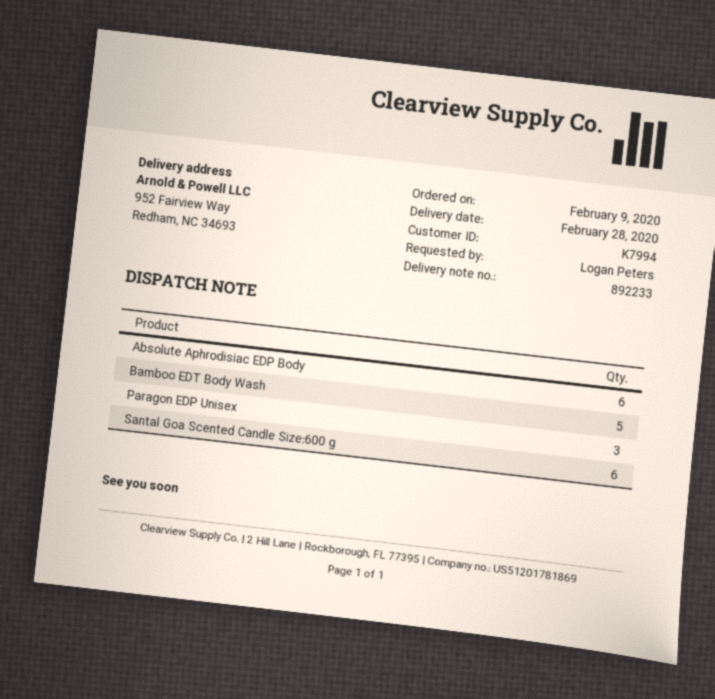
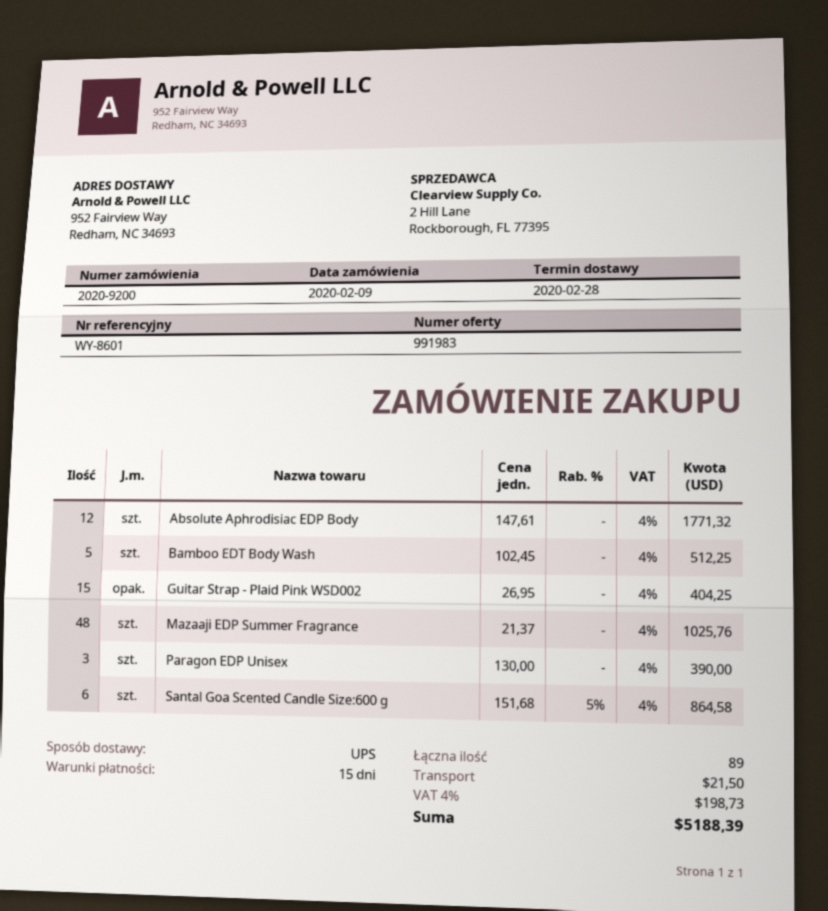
Absolute Aphrodisiac EDP Body: 6 -> 12
Guitar Strap - Plaid Pink WSD002: none -> 15
Mazaaji EDP Summer Fragrance: none -> 48

